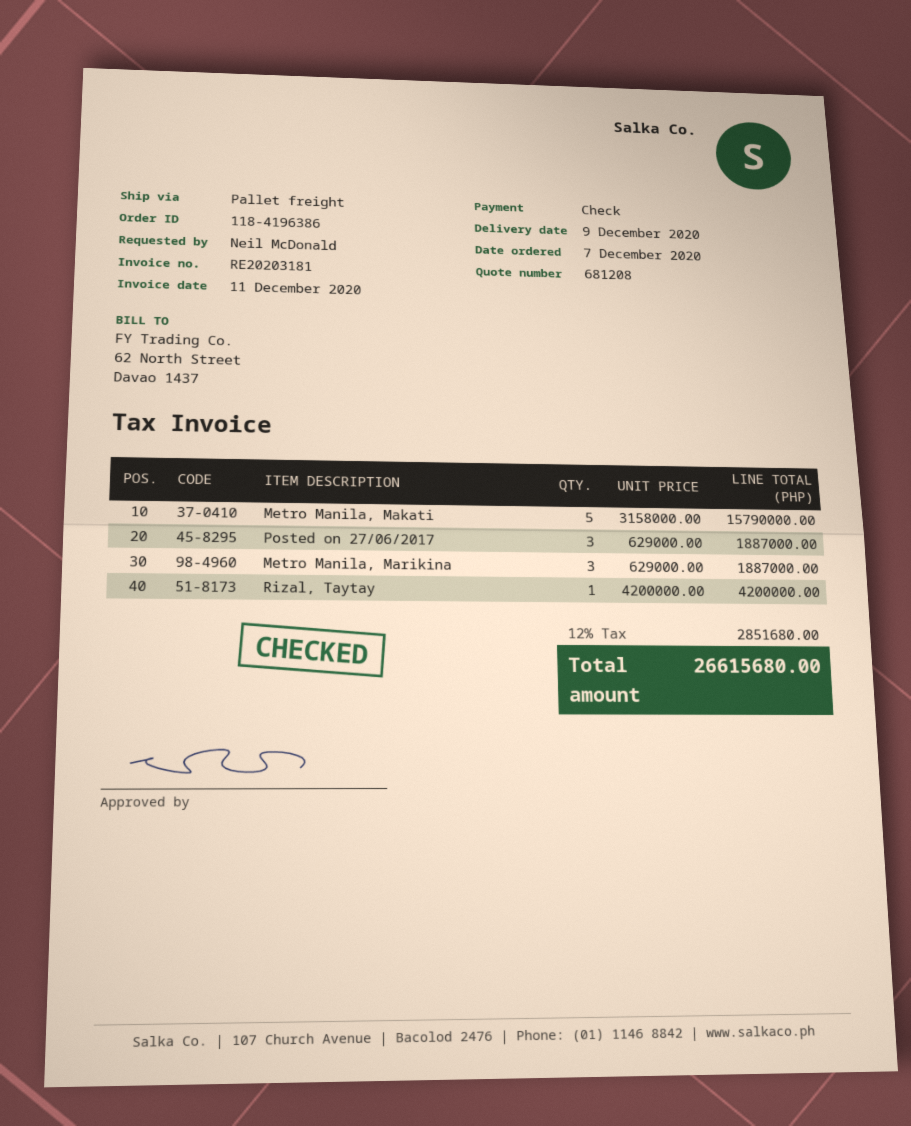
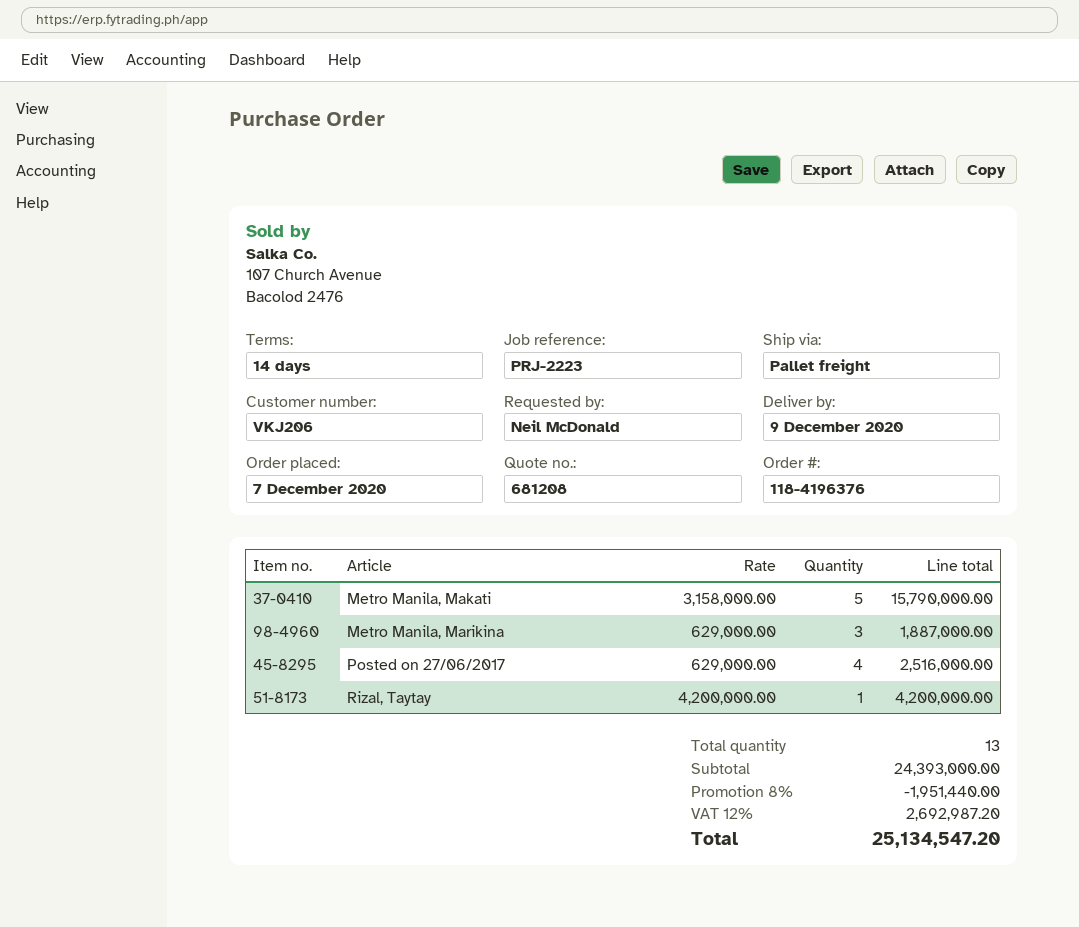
order number: 118-4196386 -> 118-4196376
Posted on 27/06/2017: 3 x 629000.00 = 1887000.00 -> 4 x 629000.00 = 2516000.00
discount: none -> 8% = 1951440.00
tax: 12% = 2851680.00 -> 12% = 2692987.20
total: 26615680.00 -> 25134547.20

